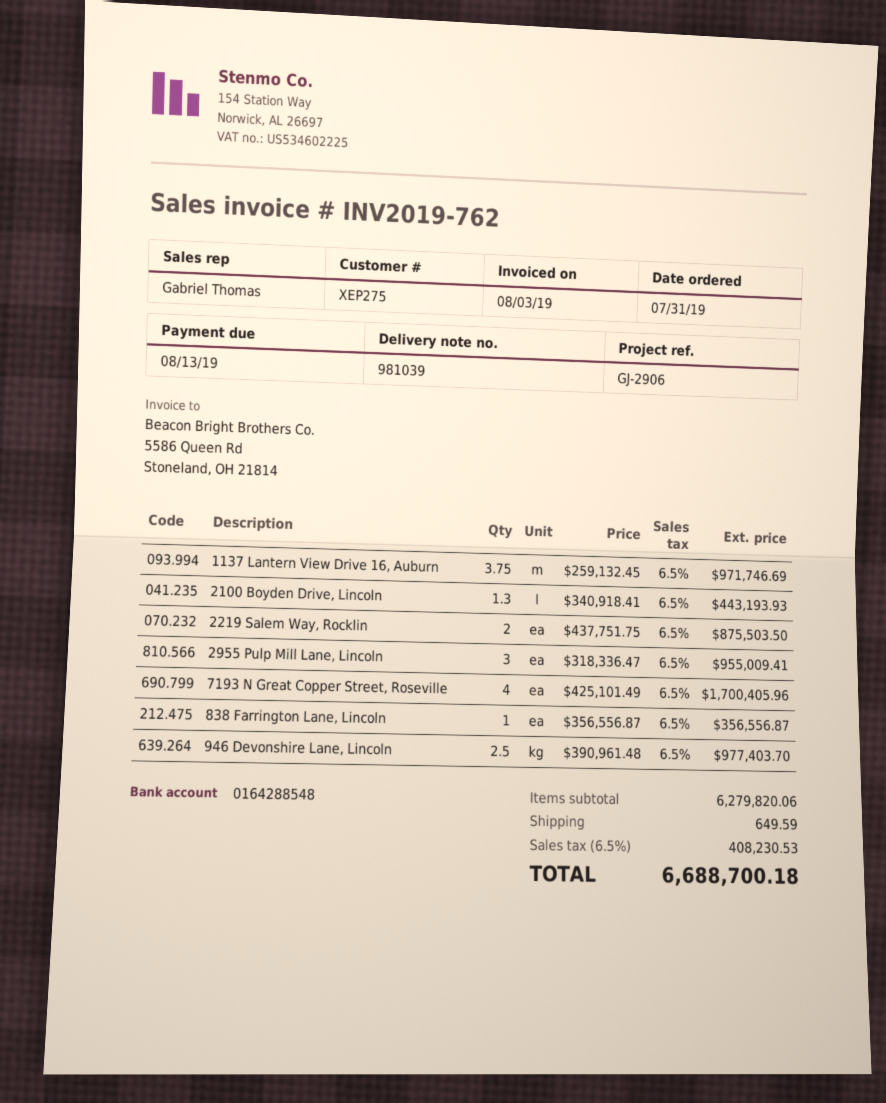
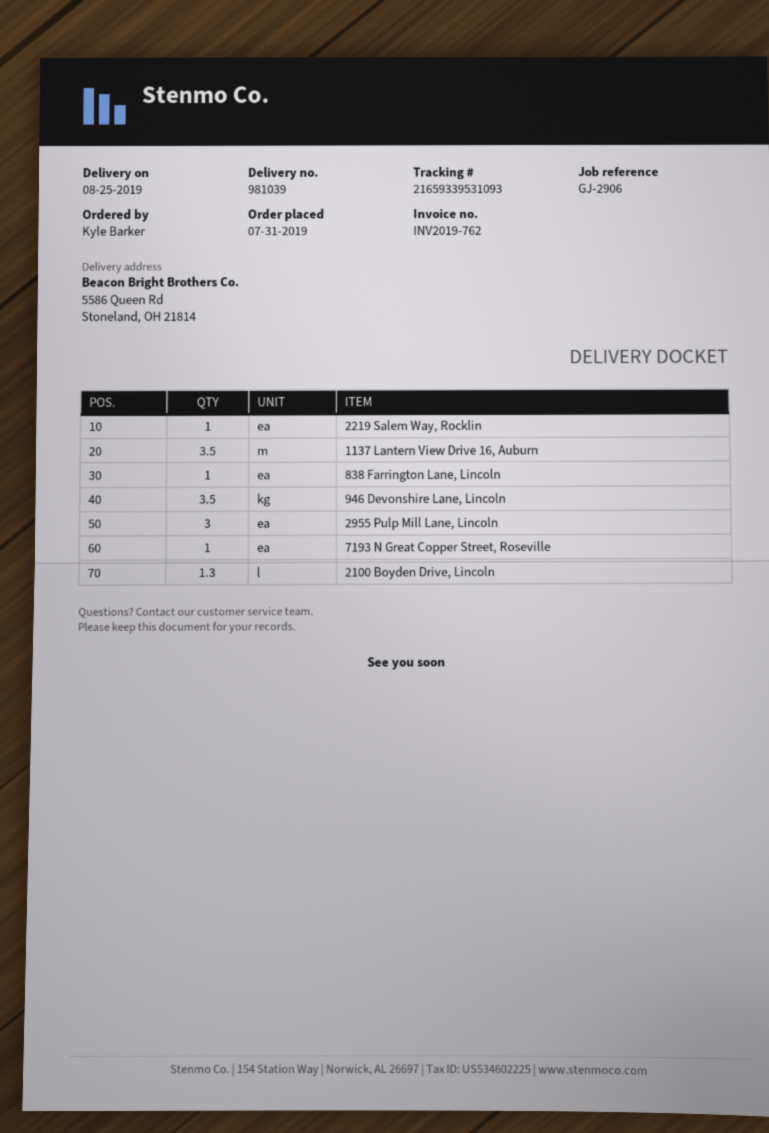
1137 Lantern View Drive 16, Auburn: 3.75 -> 3.5
2219 Salem Way, Rocklin: 2 -> 1
7193 N Great Copper Street, Roseville: 4 -> 1
946 Devonshire Lane, Lincoln: 2.5 -> 3.5

